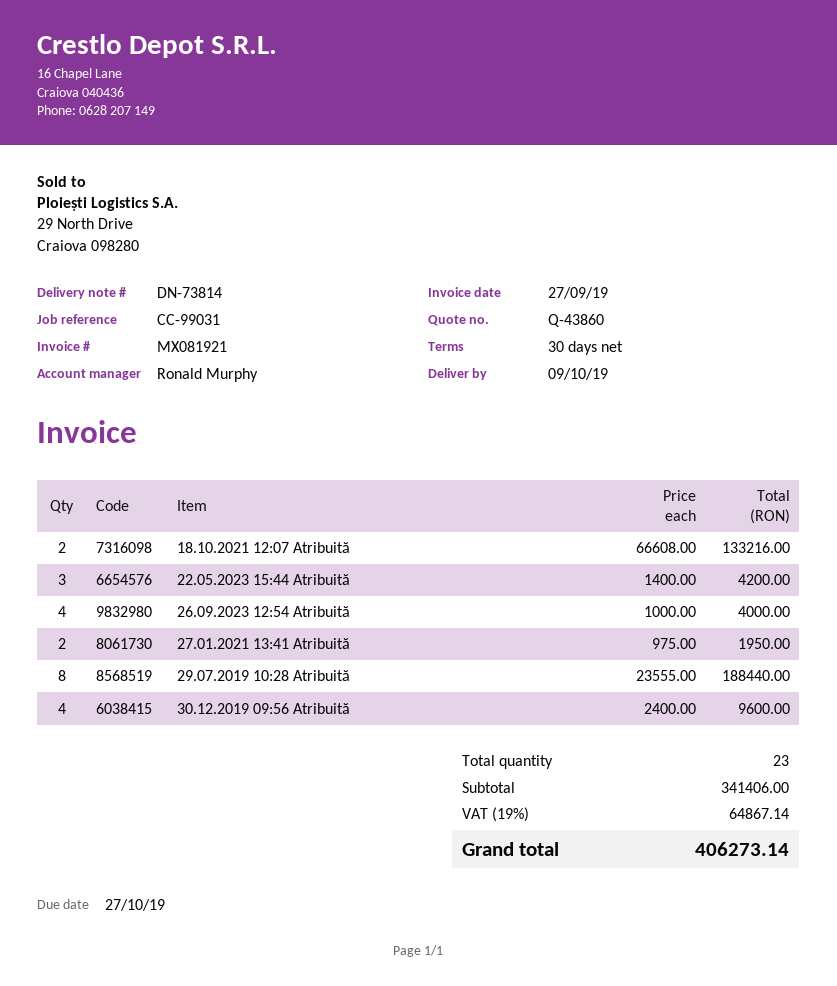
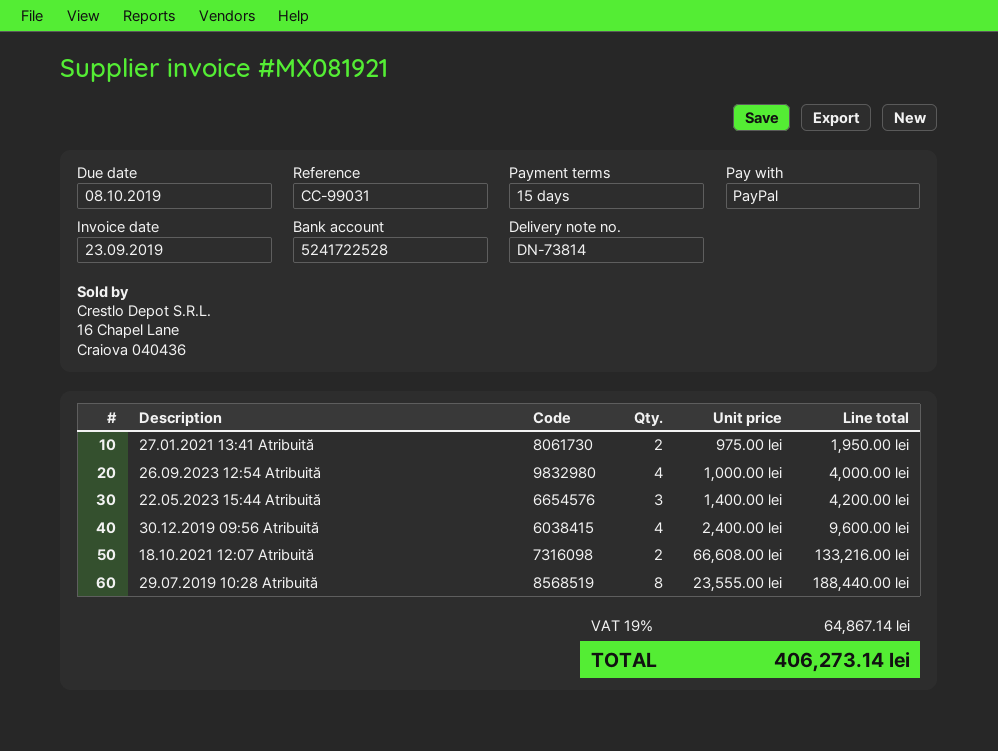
invoice date: 2019-09-27 -> 2019-09-23
payment terms: 30 days -> 15 days
due date: 2019-10-27 -> 2019-10-08

